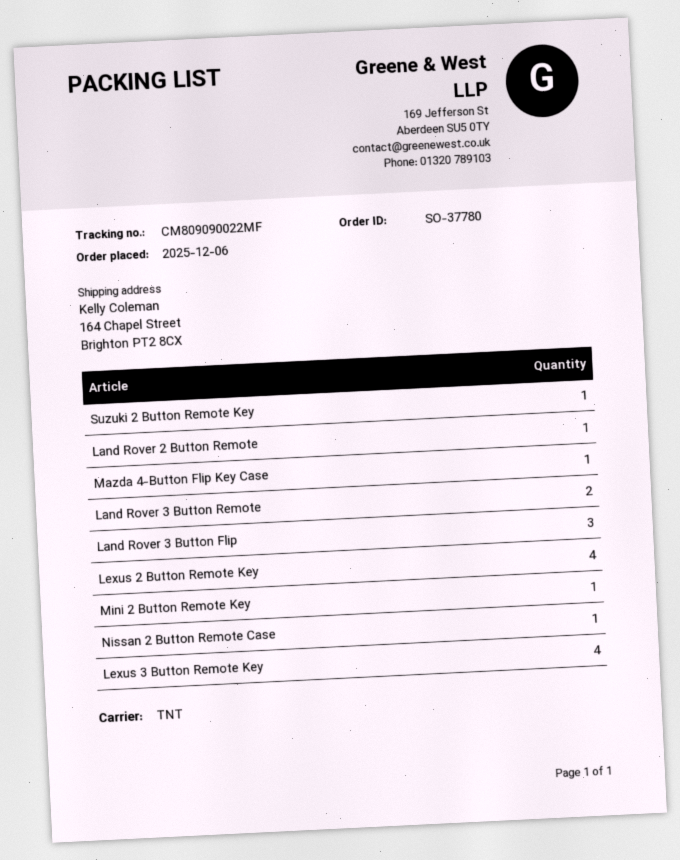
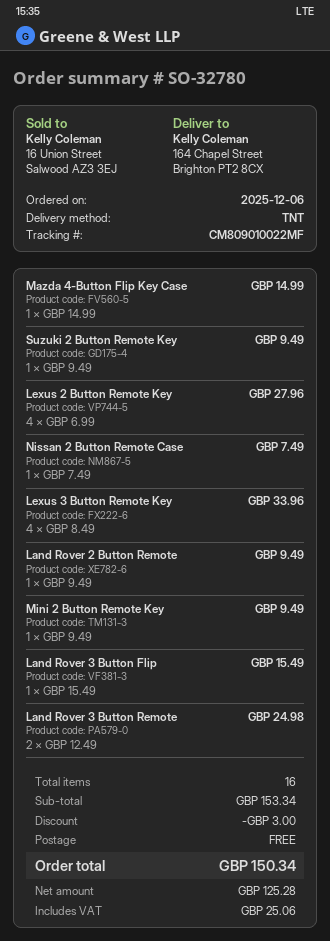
order number: SO-37780 -> SO-32780
tracking number: CM809090022MF -> CM809010022MF
Land Rover 3 Button Flip: 3 -> 1

